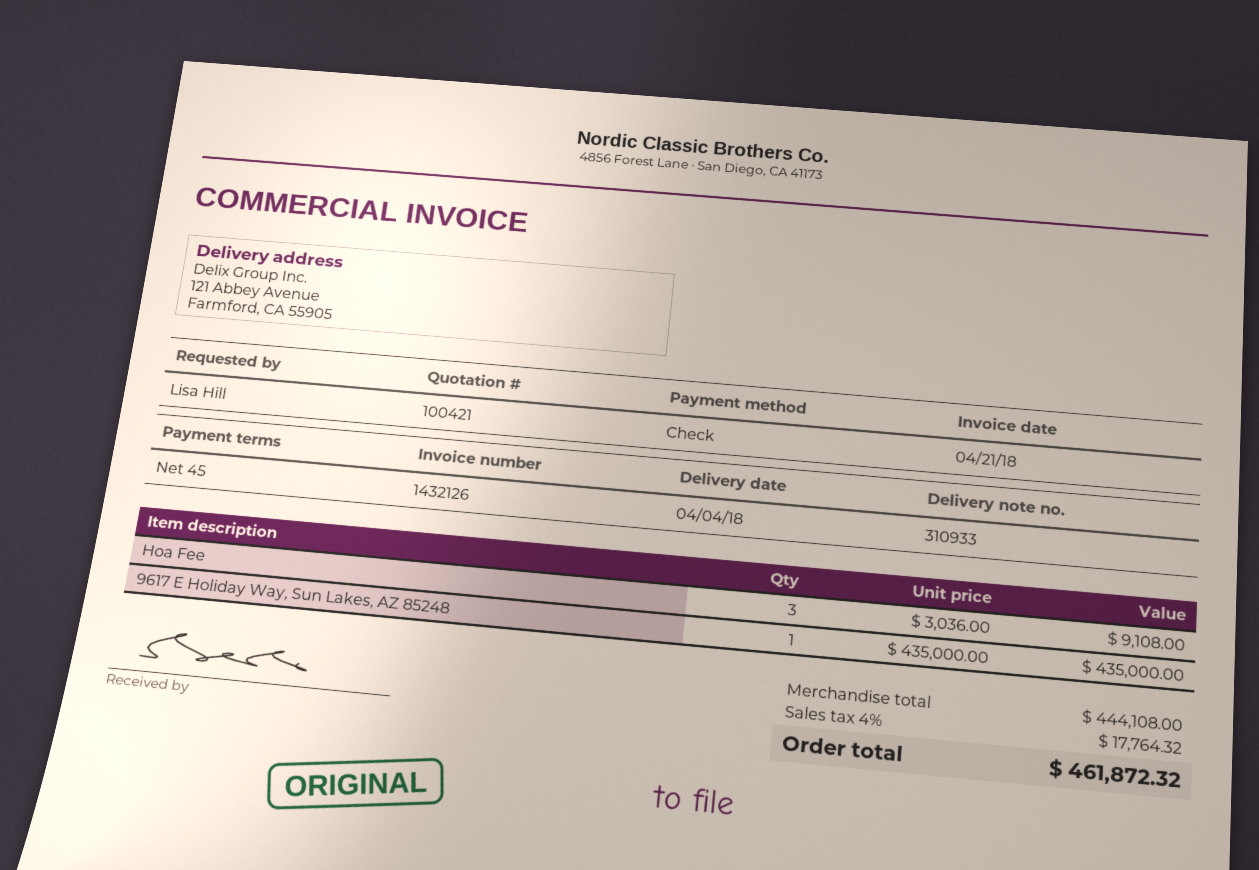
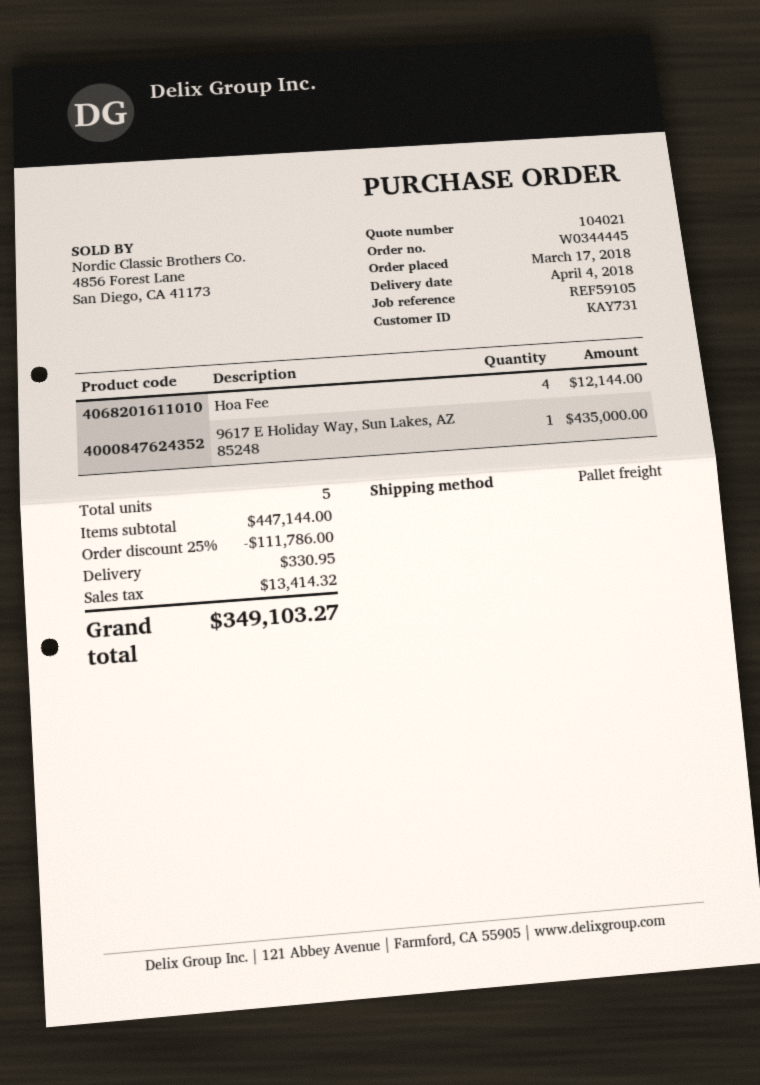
quote number: 100421 -> 104021
Hoa Fee: 3 for 9108.00 -> 4 for 12144.00
subtotal: 444108.00 -> 447144.00
discount: none -> 25% = 111786.00
shipping: none -> 330.95
tax: 17764.32 -> 13414.32
total: 461872.32 -> 349103.27

